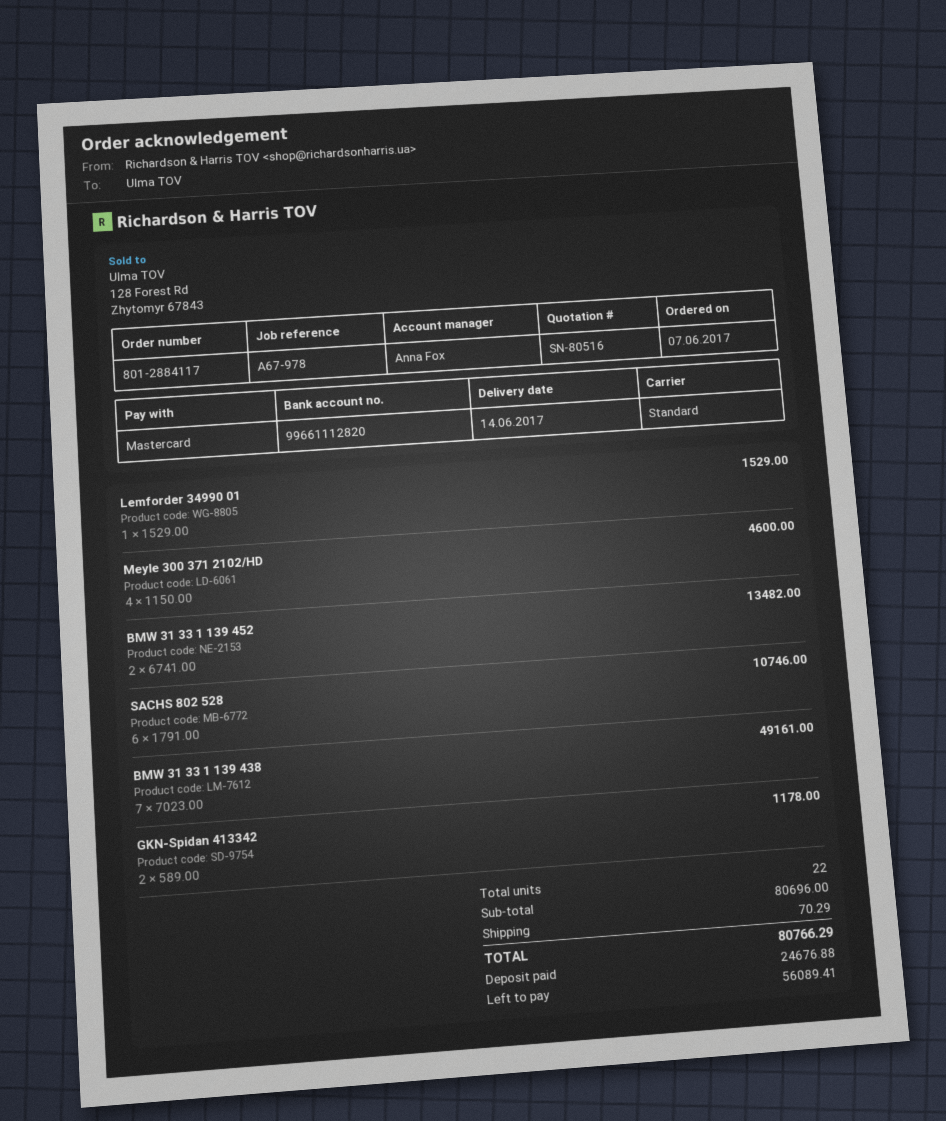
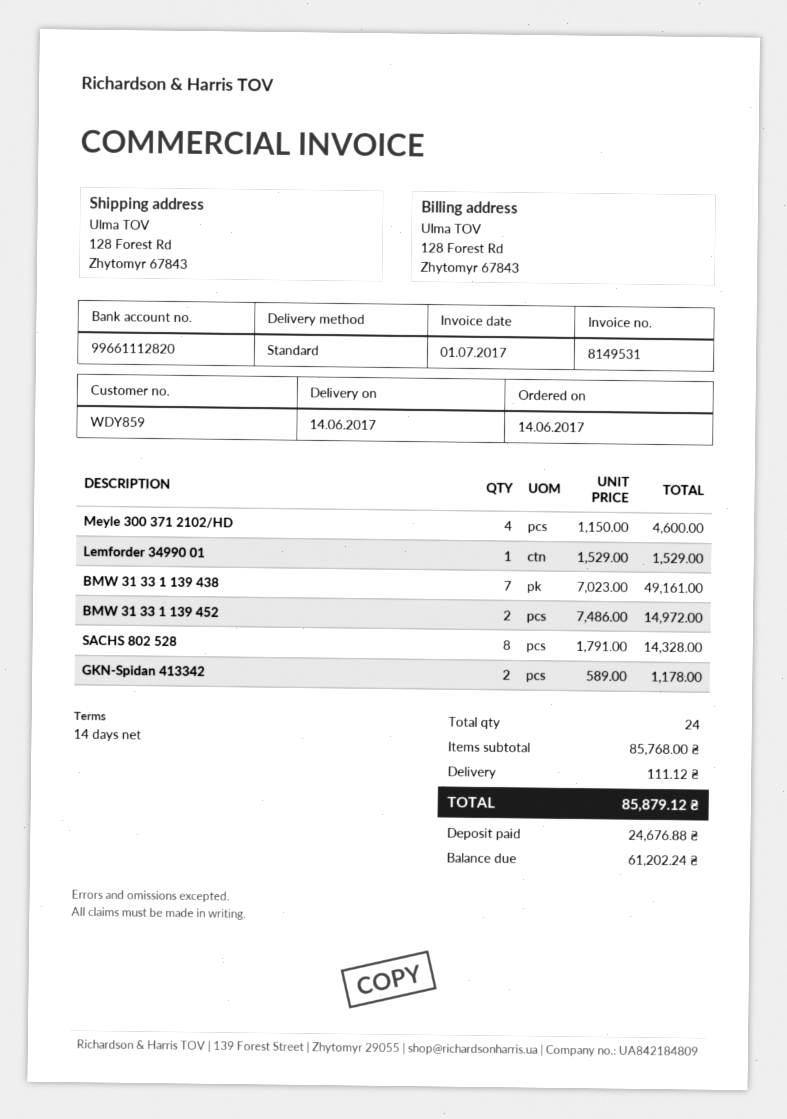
order date: 2017-06-07 -> 2017-06-14
BMW 31 33 1 139 452: 2 x 6741.00 = 13482.00 -> 2 x 7486.00 = 14972.00
SACHS 802 528: 6 x 1791.00 = 10746.00 -> 8 x 1791.00 = 14328.00
total quantity: 22 -> 24
subtotal: 80696.00 -> 85768.00
shipping: 70.29 -> 111.12
total: 80766.29 -> 85879.12
balance: 56089.41 -> 61202.24

